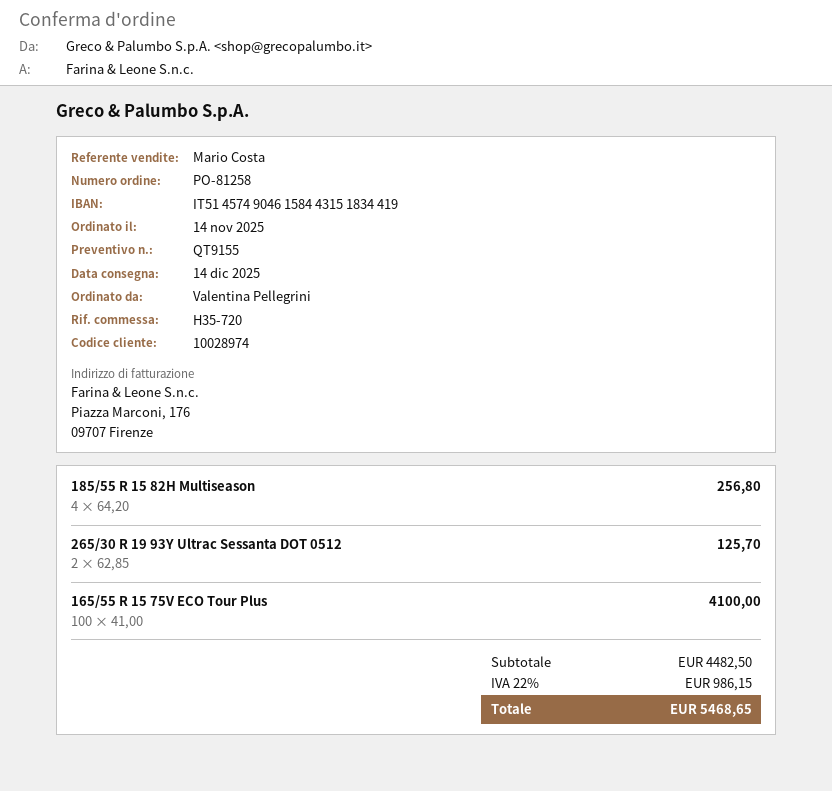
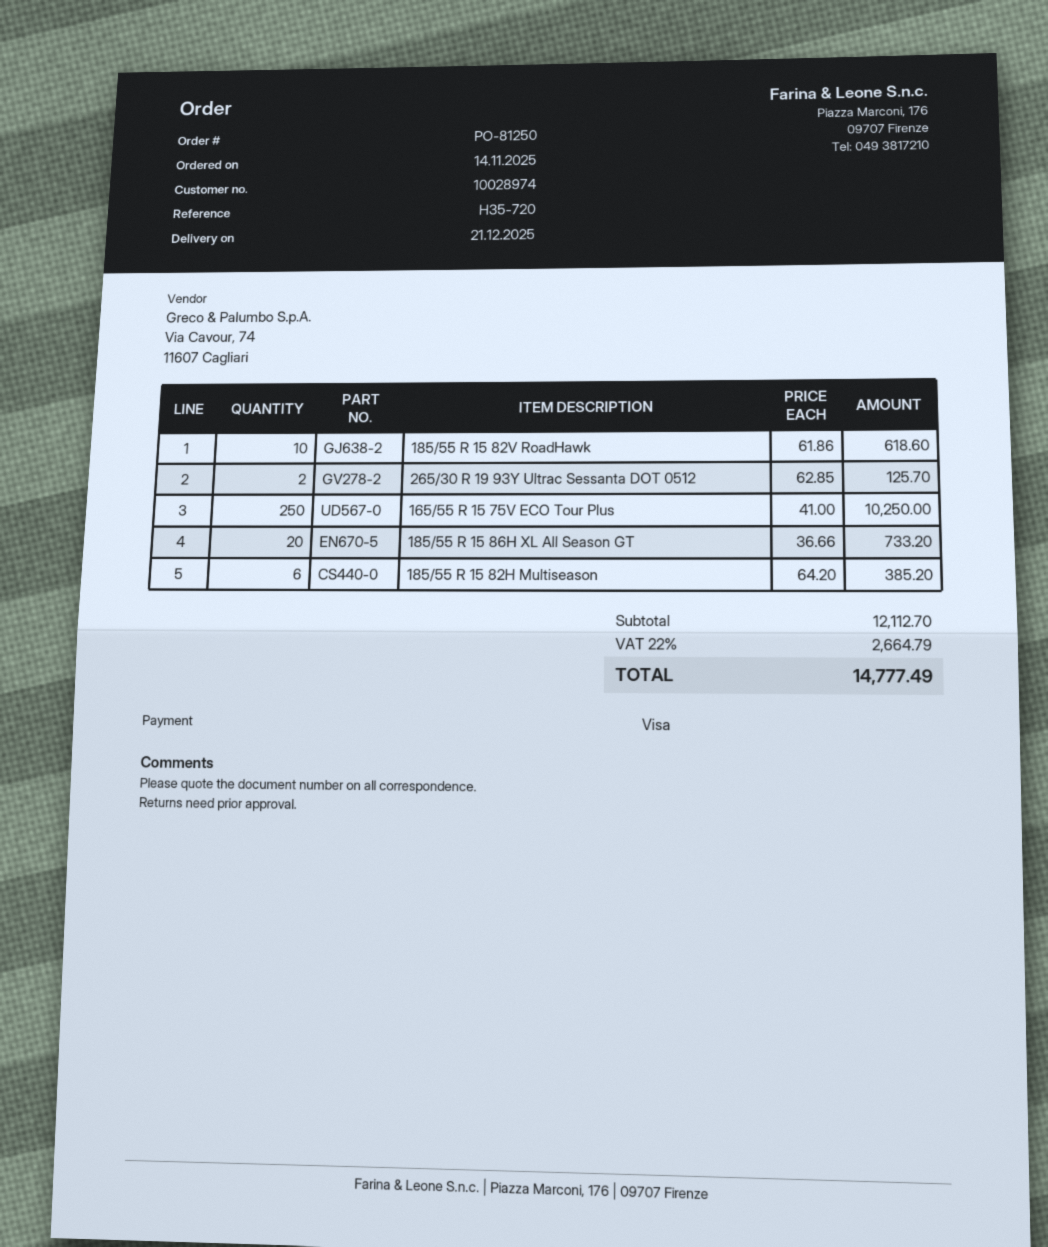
order number: PO-81258 -> PO-81250
delivery date: 2025-12-14 -> 2025-12-21
185/55 R 15 82H Multiseason: 4 x 64.20 = 256.80 -> 6 x 64.20 = 385.20
165/55 R 15 75V ECO Tour Plus: 100 x 41.00 = 4100.00 -> 250 x 41.00 = 10250.00
185/55 R 15 82V RoadHawk: none -> 10 x 61.86 = 618.60
185/55 R 15 86H XL All Season GT: none -> 20 x 36.66 = 733.20
subtotal: 4482.50 -> 12112.70
tax: 22% = 986.15 -> 22% = 2664.79
total: 5468.65 -> 14777.49

